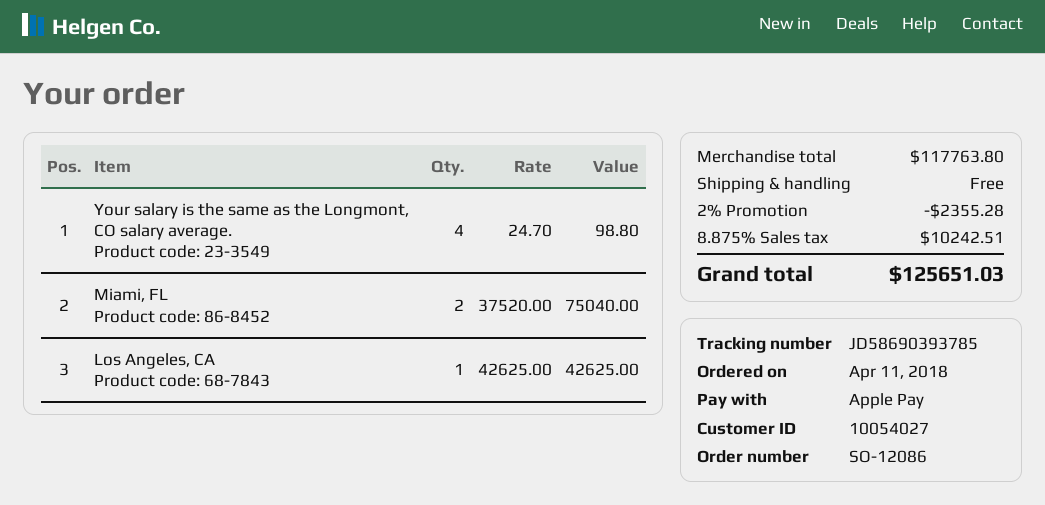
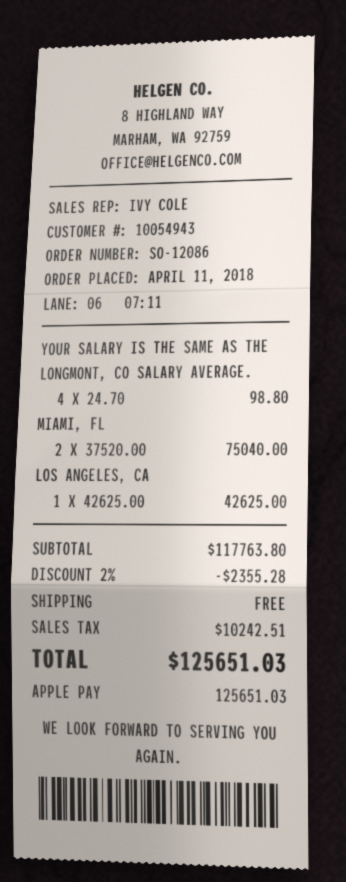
customer number: 10054027 -> 10054943

